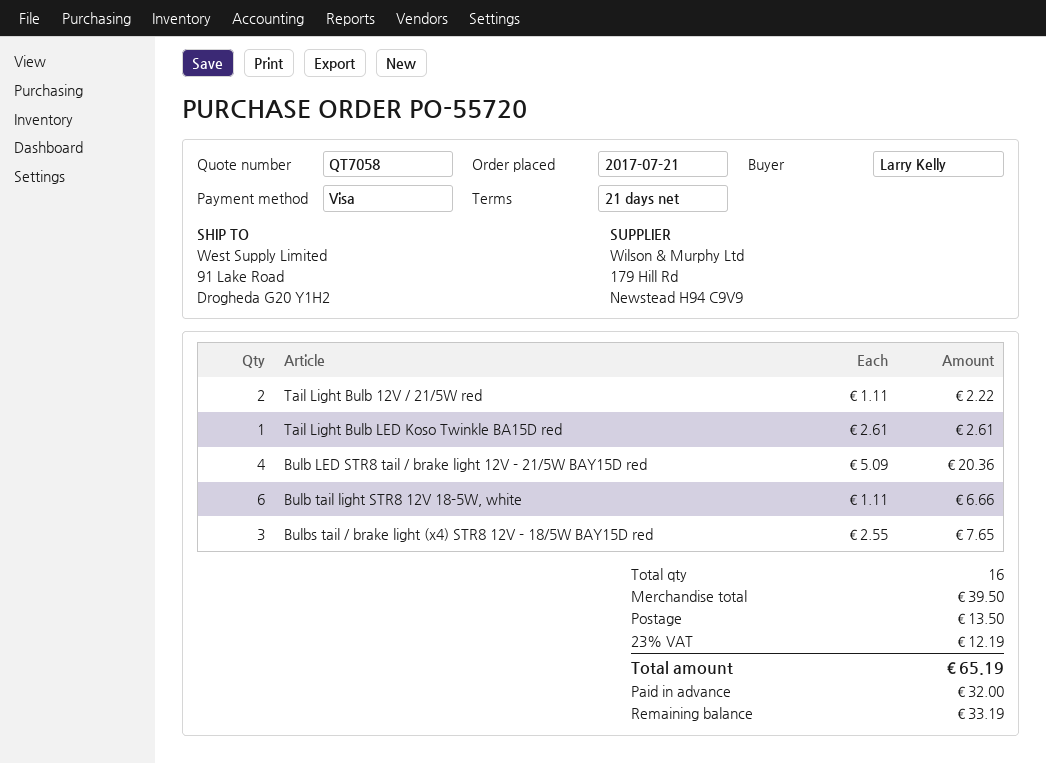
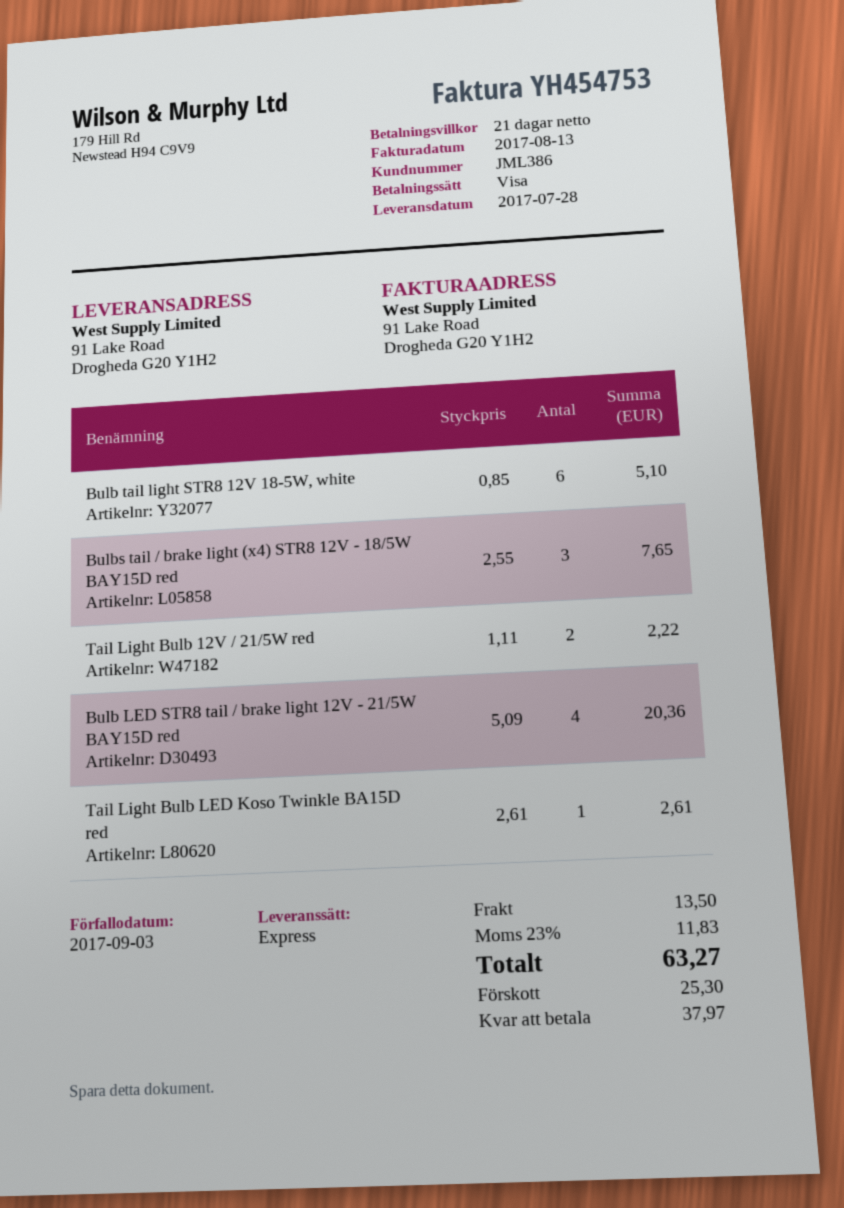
Bulb tail light STR8 12V 18-5W, white: 6 x 1.11 = 6.66 -> 6 x 0.85 = 5.10
tax: 23% = 12.19 -> 23% = 11.83
total: 65.19 -> 63.27
deposit: 32.00 -> 25.30
balance: 33.19 -> 37.97

